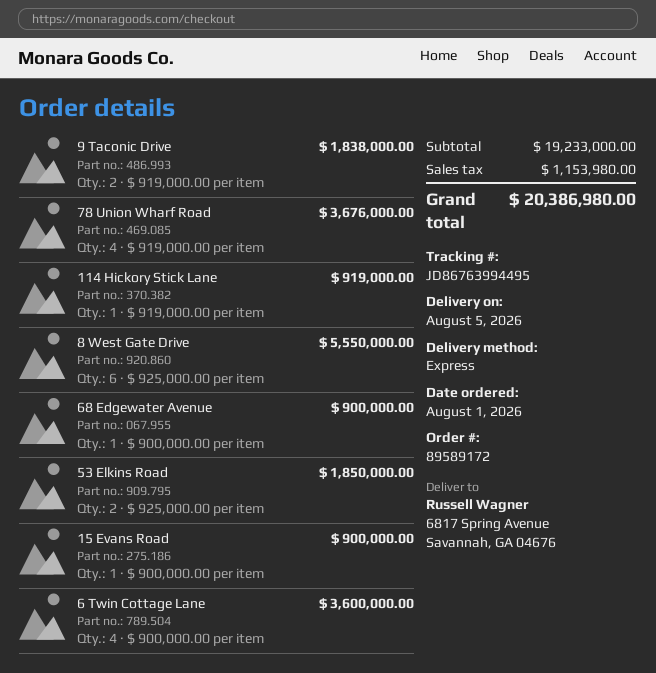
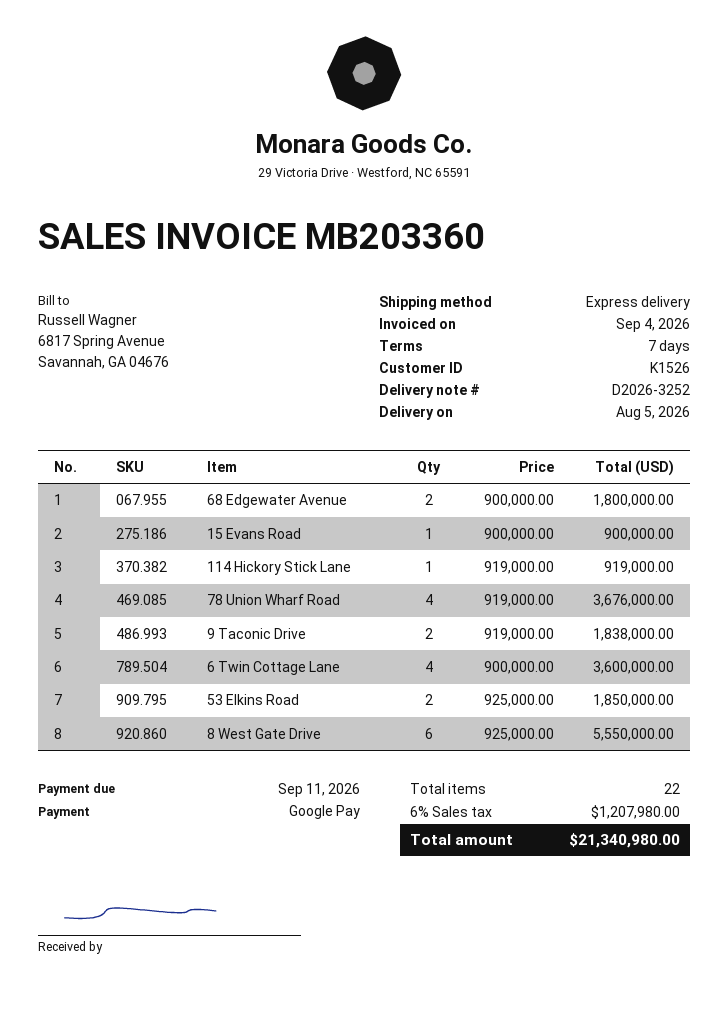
68 Edgewater Avenue: 1 x 900000.00 = 900000.00 -> 2 x 900000.00 = 1800000.00
tax: 1153980.00 -> 1207980.00
total: 20386980.00 -> 21340980.00

